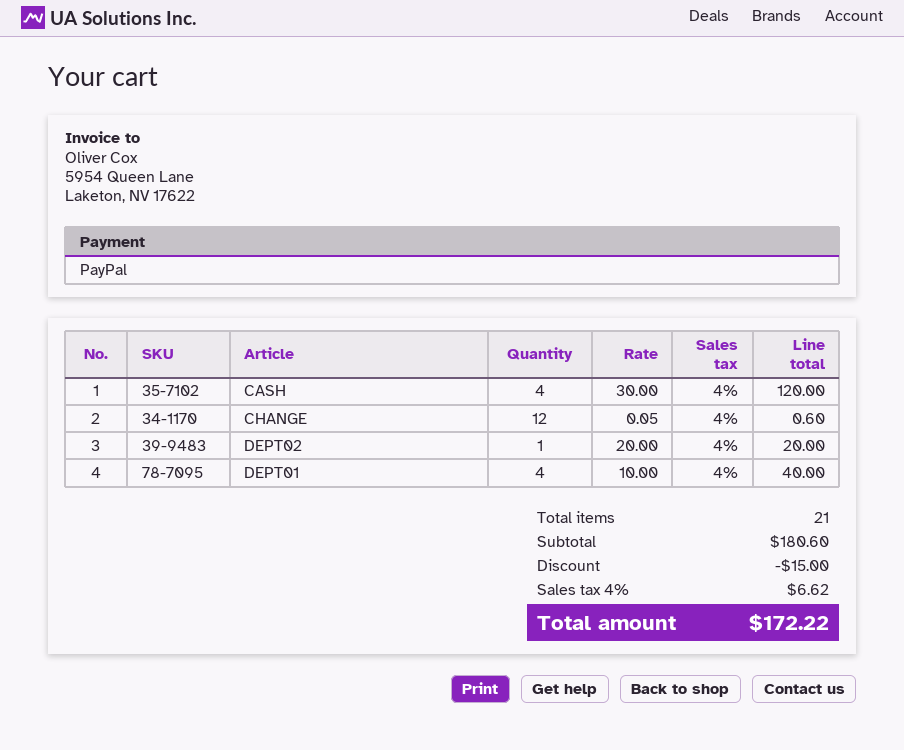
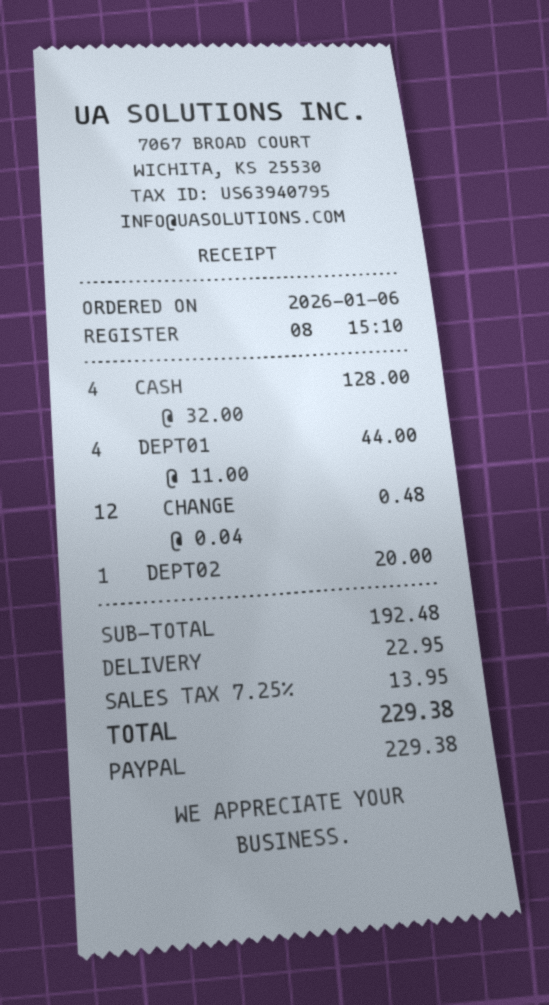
CASH: 4 x 30.00 = 120.00 -> 4 x 32.00 = 128.00
CHANGE: 12 x 0.05 = 0.60 -> 12 x 0.04 = 0.48
DEPT01: 4 x 10.00 = 40.00 -> 4 x 11.00 = 44.00
subtotal: 180.60 -> 192.48
discount: 15.00 -> none
shipping: none -> 22.95
tax: 4% = 6.62 -> 7.25% = 13.95
total: 172.22 -> 229.38

